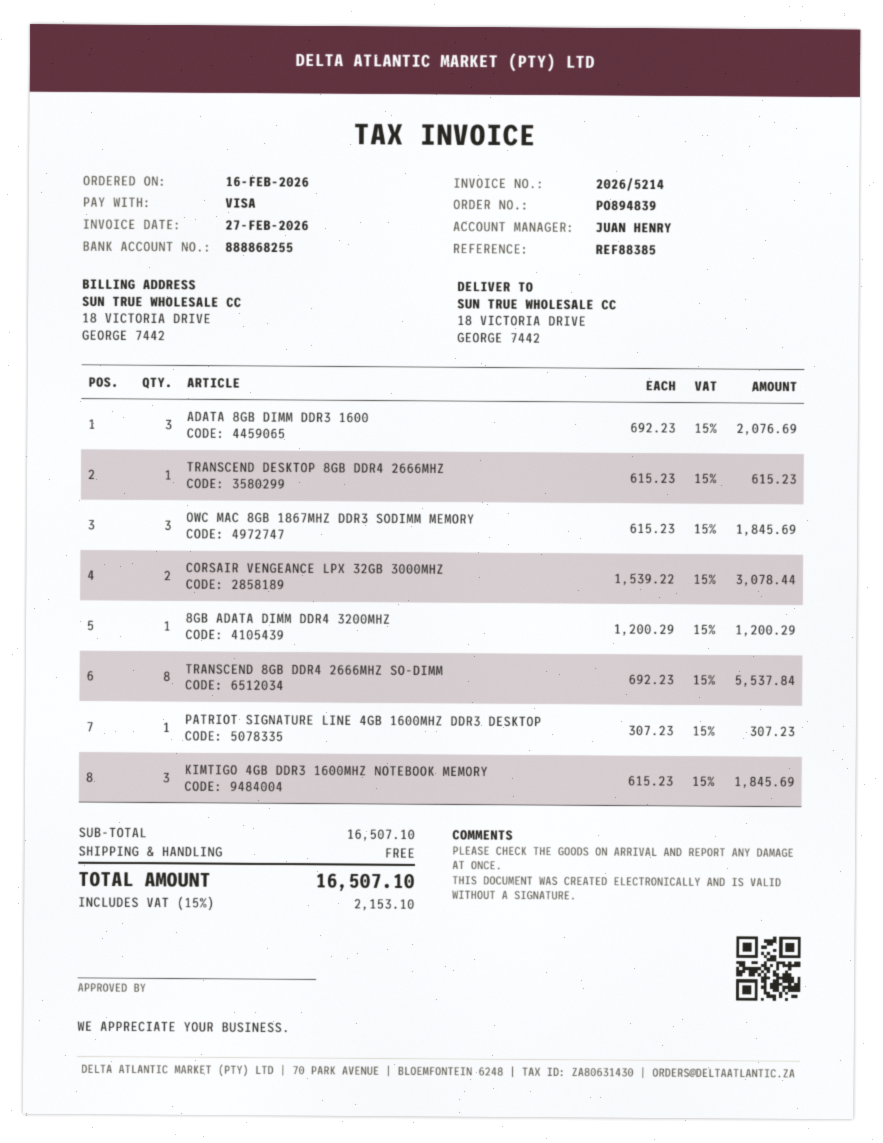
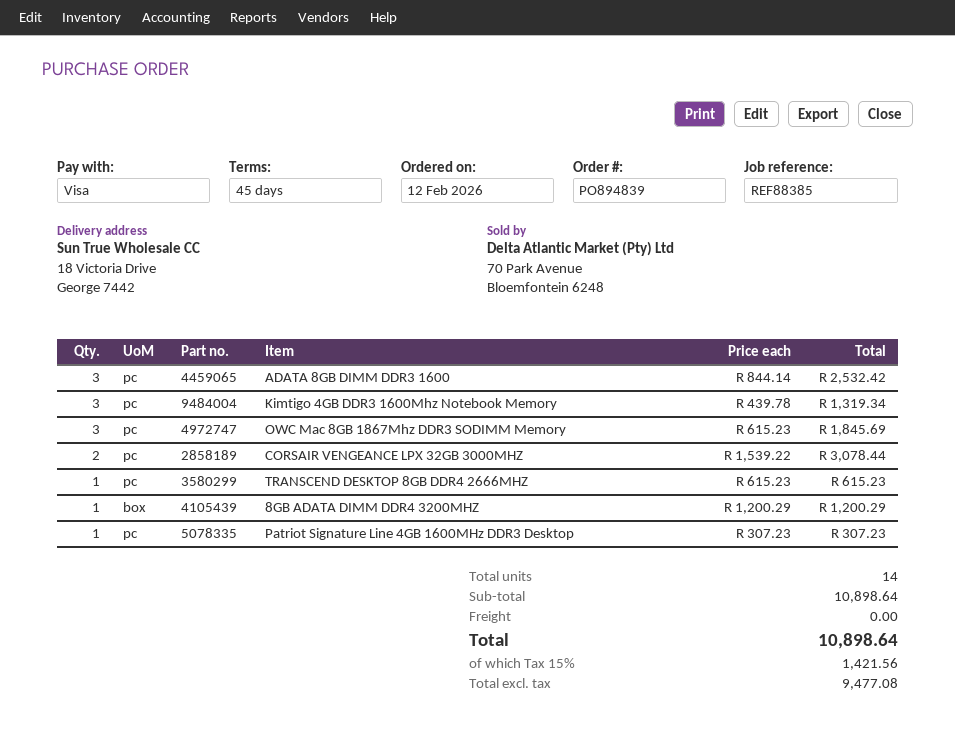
order date: 2026-02-16 -> 2026-02-12
ADATA 8GB DIMM DDR3 1600: 3 x 692.23 = 2076.69 -> 3 x 844.14 = 2532.42
TRANSCEND 8GB DDR4 2666MHZ SO-DIMM: 8 x 692.23 = 5537.84 -> none
KIMTIGO 4GB DDR3 1600MHZ NOTEBOOK MEMORY: 3 x 615.23 = 1845.69 -> 3 x 439.78 = 1319.34
subtotal: 16507.10 -> 10898.64
tax: 15% = 2153.10 -> 15% = 1421.56
total: 16507.10 -> 10898.64

